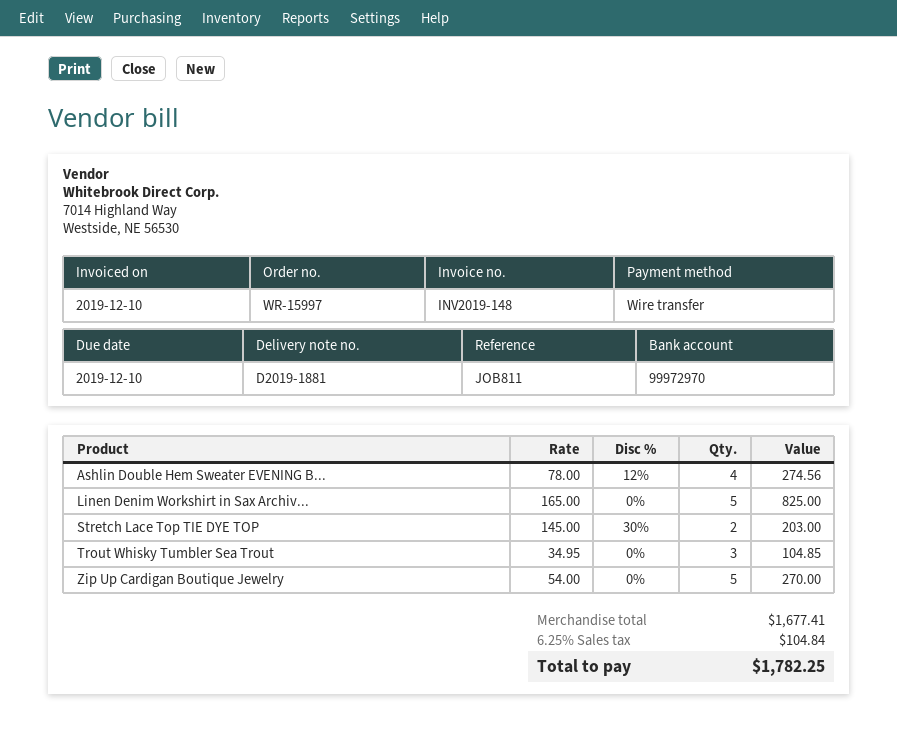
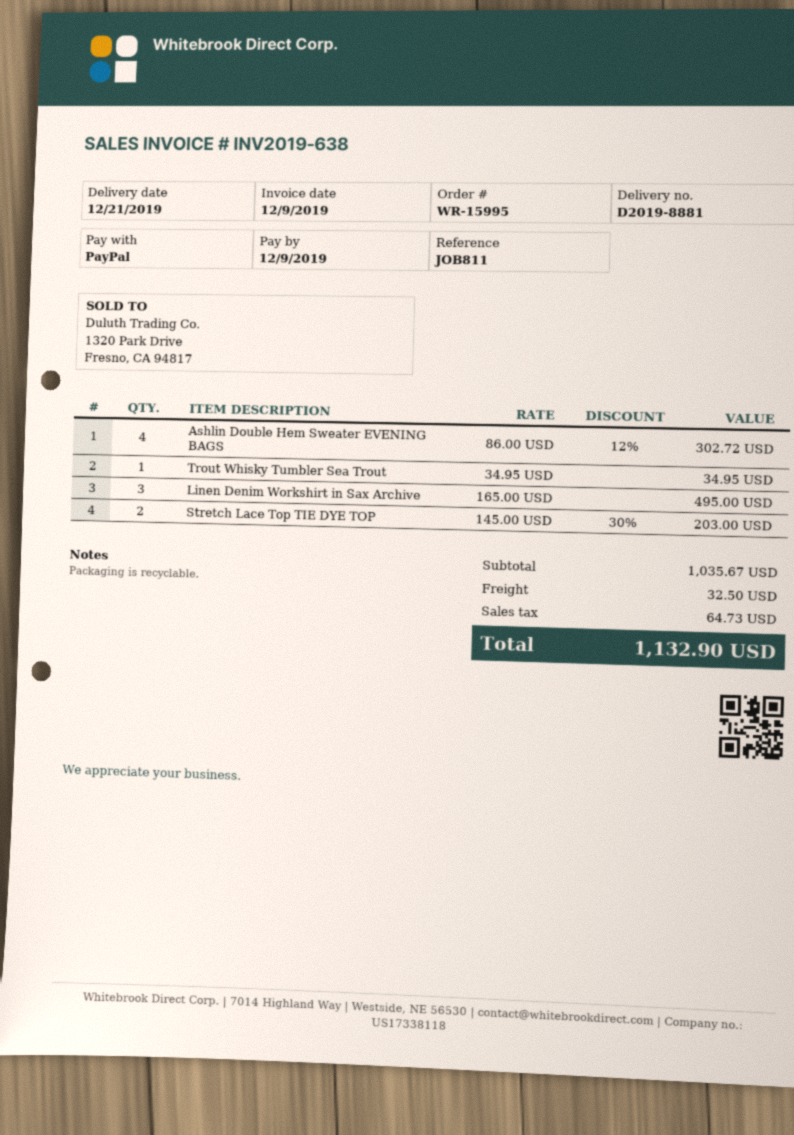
order number: WR-15997 -> WR-15995
delivery note number: D2019-1881 -> D2019-8881
invoice number: INV2019-148 -> INV2019-638
invoice date: 2019-12-10 -> 2019-12-09
due date: 2019-12-10 -> 2019-12-09
payment method: bank transfer -> PayPal
Ashlin Double Hem Sweater EVENING B...: 4 x 78.00 - 12% = 274.56 -> 4 x 86.00 - 12% = 302.72
Linen Denim Workshirt in Sax Archiv...: 5 x 165.00 = 825.00 -> 3 x 165.00 = 495.00
Trout Whisky Tumbler Sea Trout: 3 x 34.95 = 104.85 -> 1 x 34.95 = 34.95
Zip Up Cardigan Boutique Jewelry: 5 x 54.00 = 270.00 -> none
subtotal: 1677.41 -> 1035.67
shipping: none -> 32.50
tax: 104.84 -> 64.73
total: 1782.25 -> 1132.90

